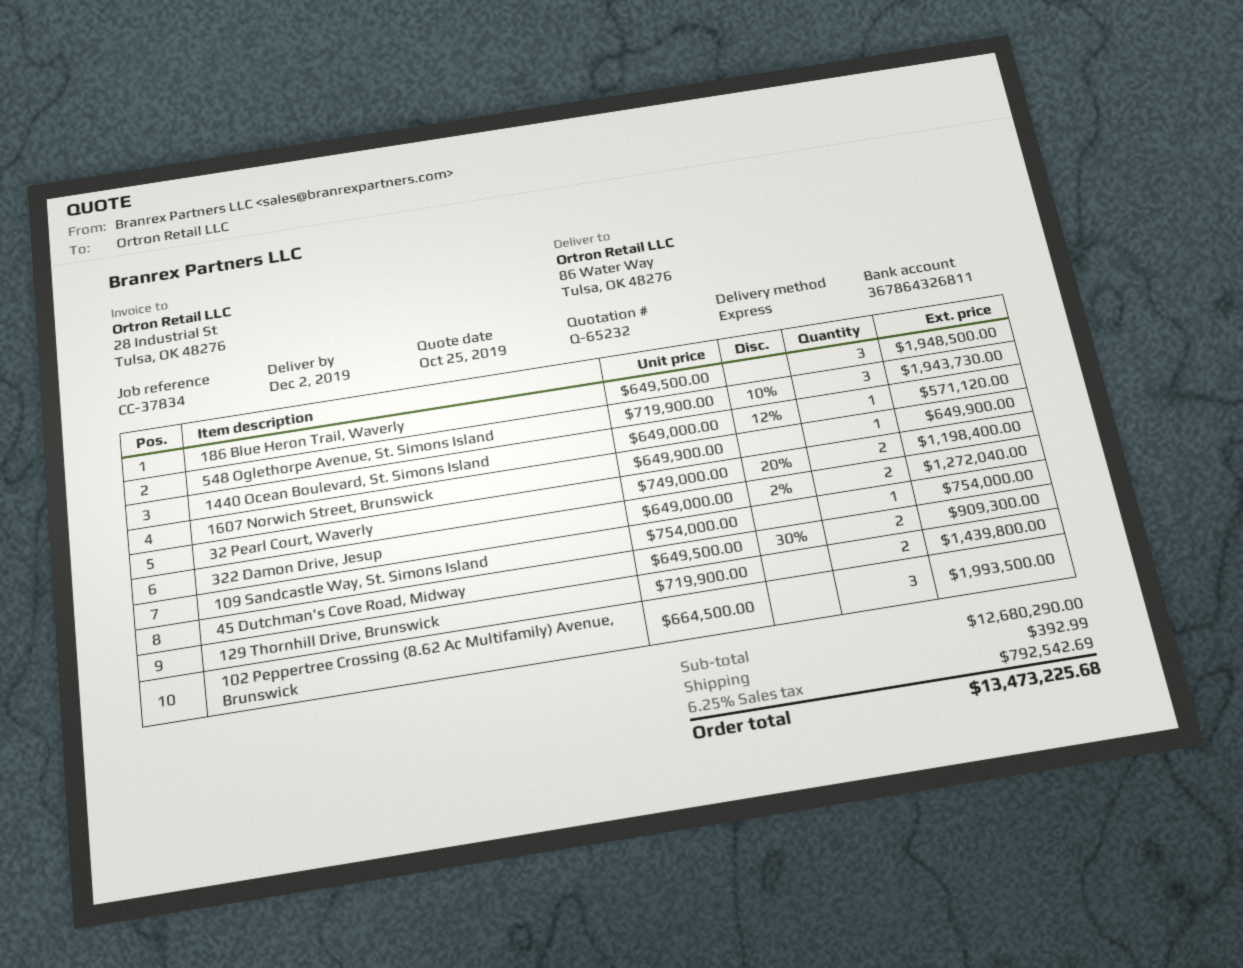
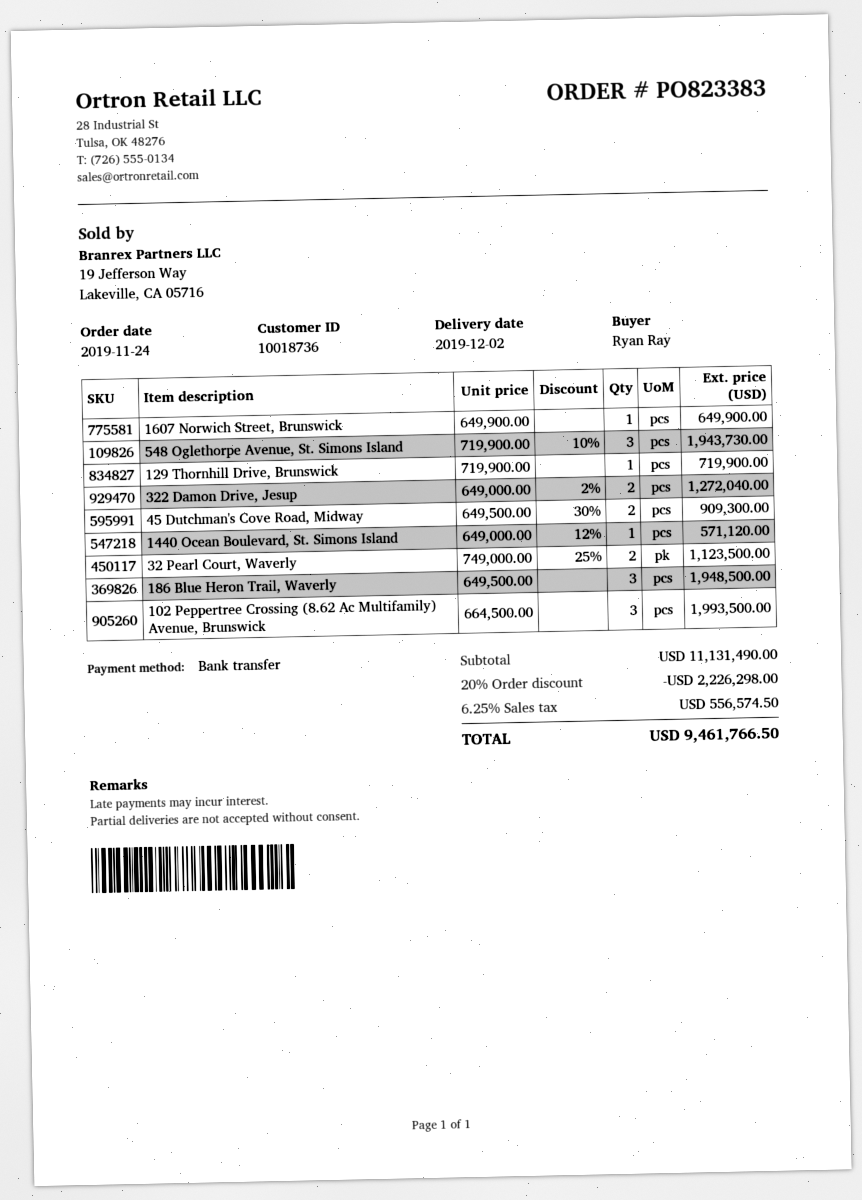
32 Pearl Court, Waverly: 2 x 749000.00 - 20% = 1198400.00 -> 2 x 749000.00 - 25% = 1123500.00
109 Sandcastle Way, St. Simons Island: 1 x 754000.00 = 754000.00 -> none
129 Thornhill Drive, Brunswick: 2 x 719900.00 = 1439800.00 -> 1 x 719900.00 = 719900.00
subtotal: 12680290.00 -> 11131490.00
discount: none -> 20% = 2226298.00
shipping: 392.99 -> none
tax: 6.25% = 792542.69 -> 6.25% = 556574.50
total: 13473225.68 -> 9461766.50

